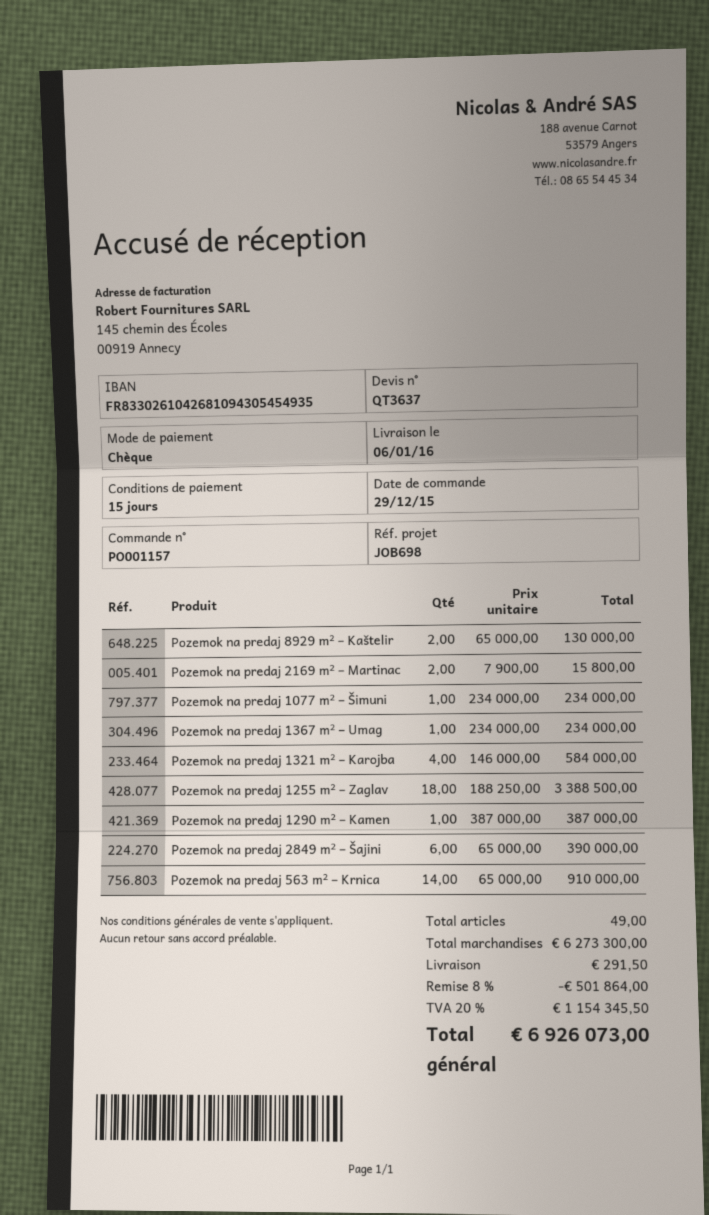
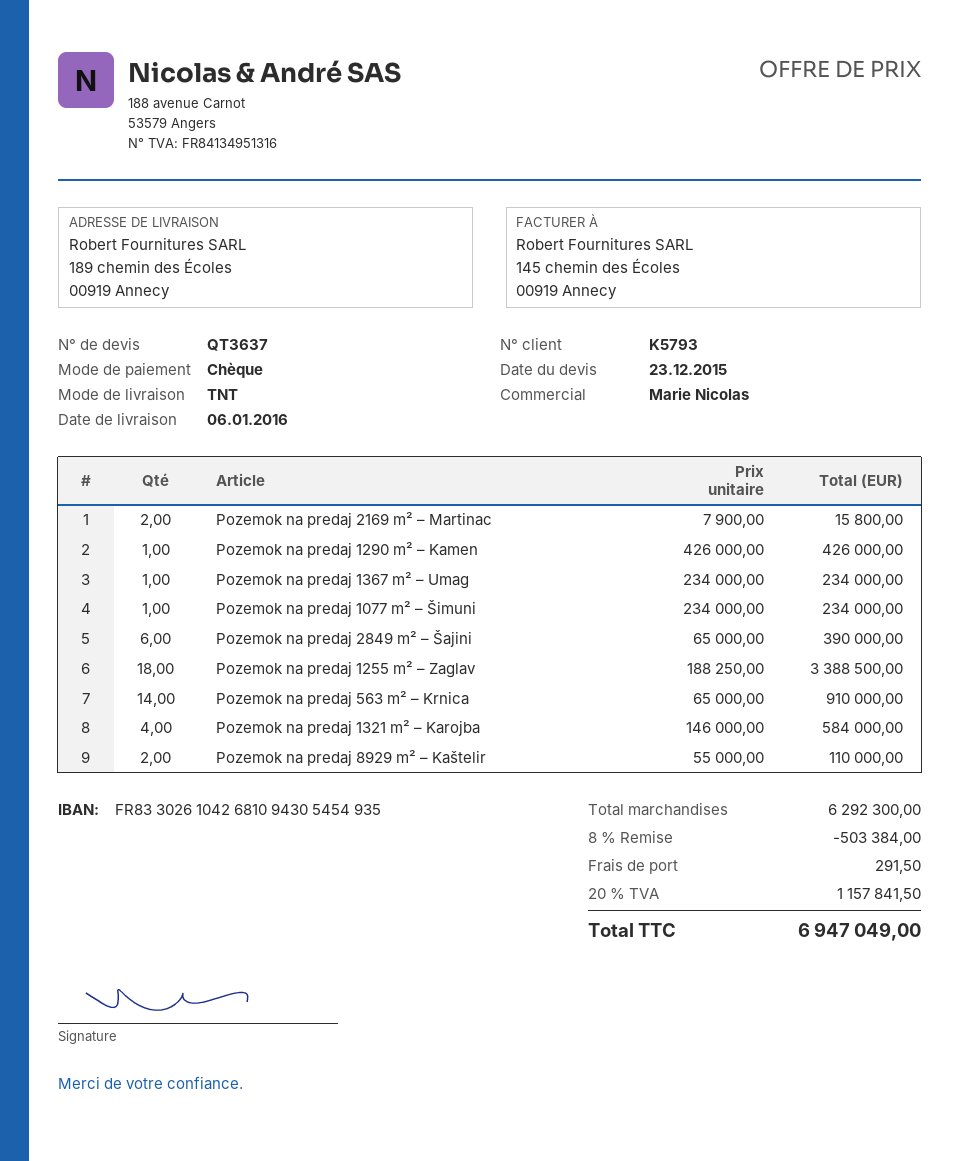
Pozemok na predaj 8929 m² – Kaštelir: 2 x 65000.00 = 130000.00 -> 2 x 55000.00 = 110000.00
Pozemok na predaj 1290 m² – Kamen: 1 x 387000.00 = 387000.00 -> 1 x 426000.00 = 426000.00
subtotal: 6273300.00 -> 6292300.00
discount: 8% = 501864.00 -> 8% = 503384.00
tax: 20% = 1154345.50 -> 20% = 1157841.50
total: 6926073.00 -> 6947049.00

